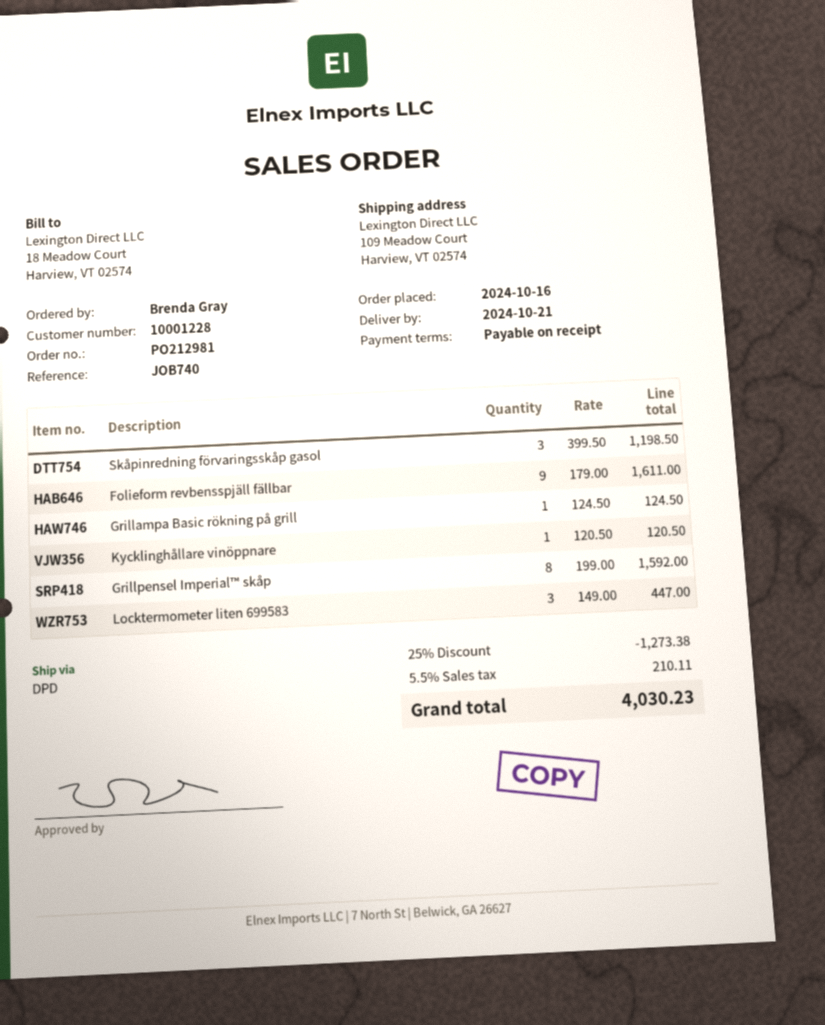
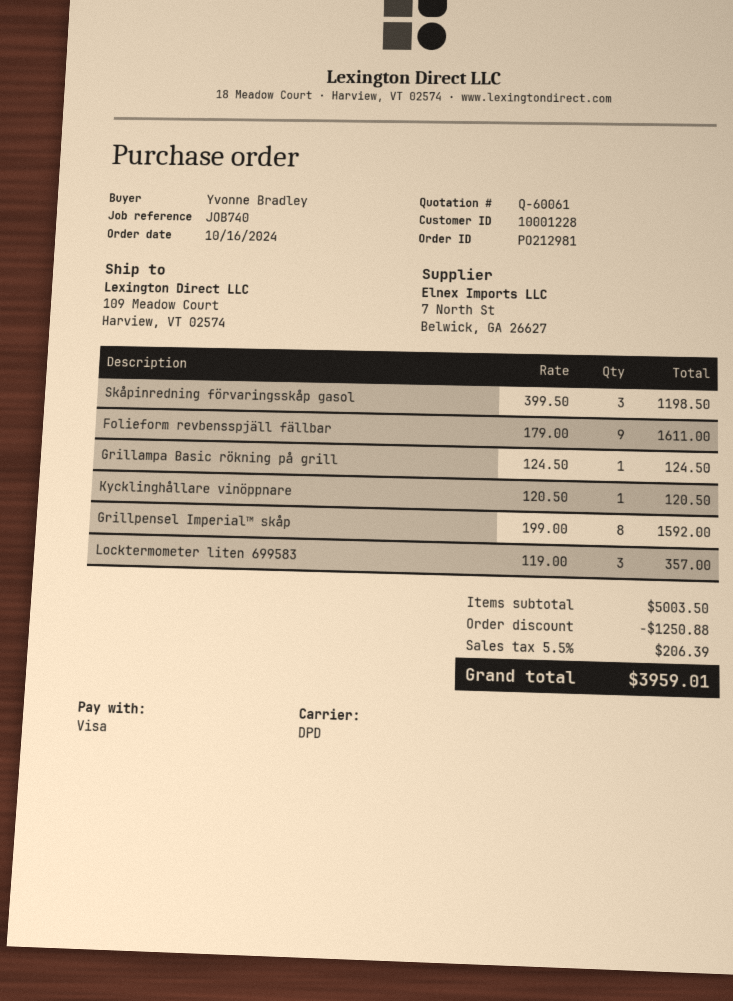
ordered by: Brenda Gray -> Yvonne Bradley
Locktermometer liten 699583: 3 x 149.00 = 447.00 -> 3 x 119.00 = 357.00
discount: 1273.38 -> 1250.88
tax: 5.5% = 210.11 -> 5.5% = 206.39
total: 4030.23 -> 3959.01

